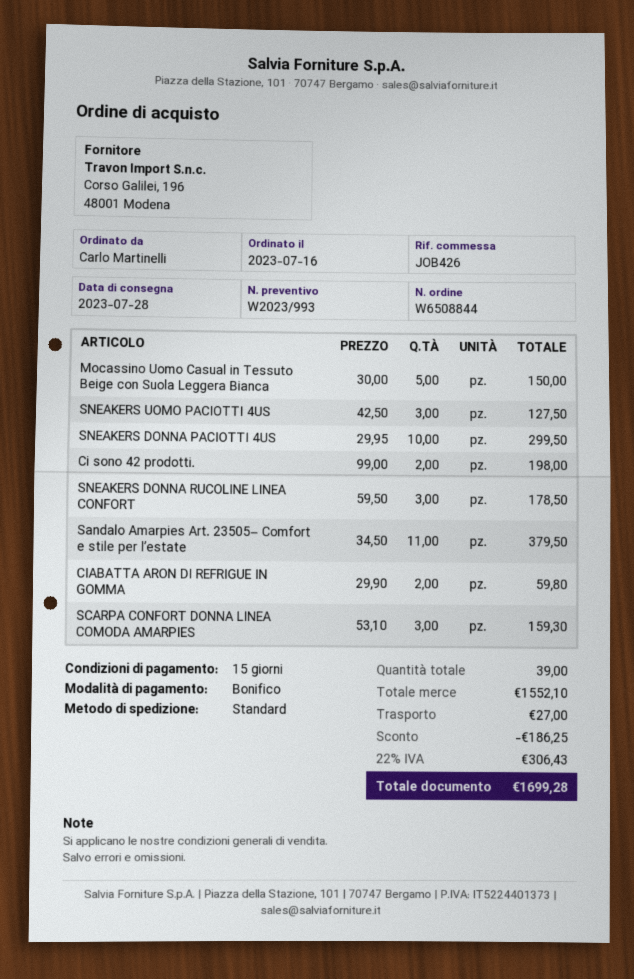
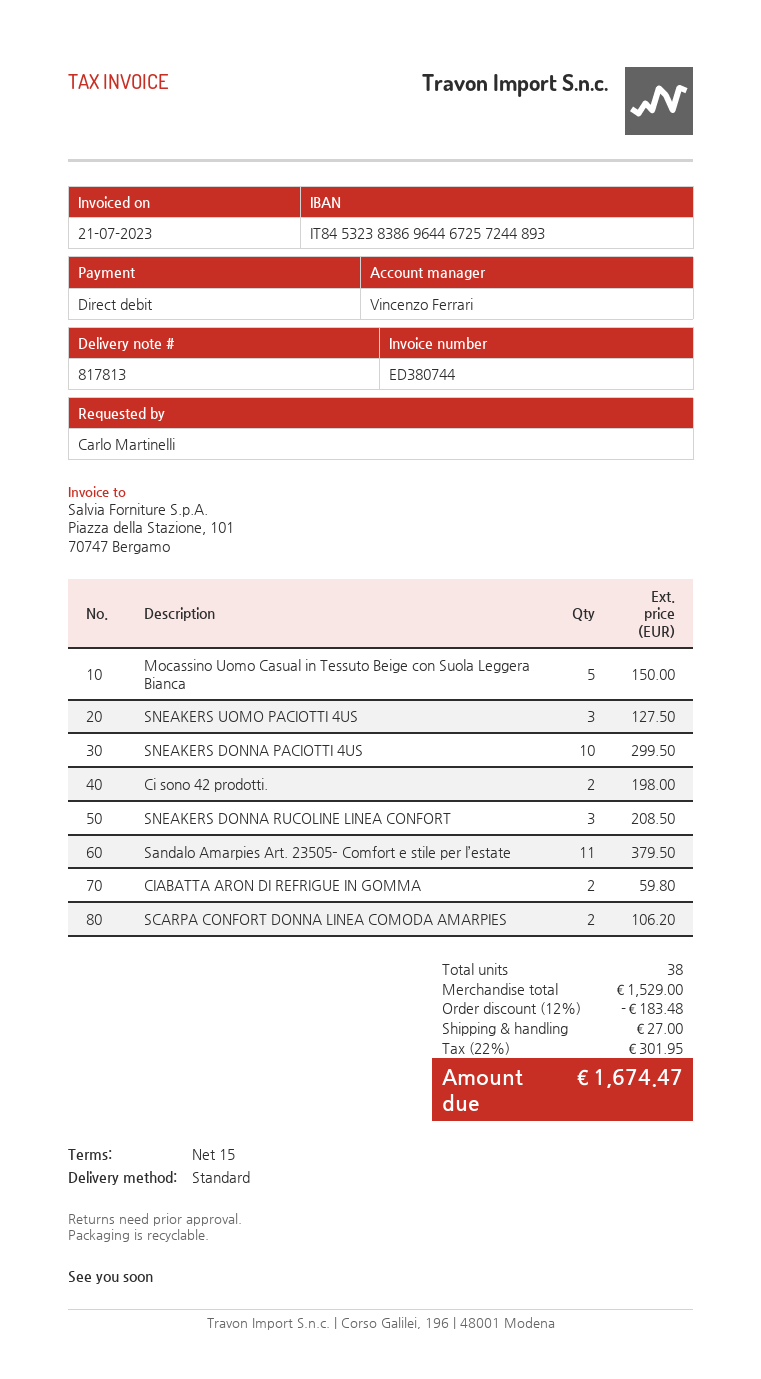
payment method: bank transfer -> direct debit
SNEAKERS DONNA RUCOLINE LINEA CONFORT: 3 for 178.50 -> 3 for 208.50
SCARPA CONFORT DONNA LINEA COMODA AMARPIES: 3 for 159.30 -> 2 for 106.20
total quantity: 39 -> 38
subtotal: 1552.10 -> 1529.00
discount: 186.25 -> 183.48
tax: 22% = 306.43 -> 22% = 301.95
total: 1699.28 -> 1674.47

